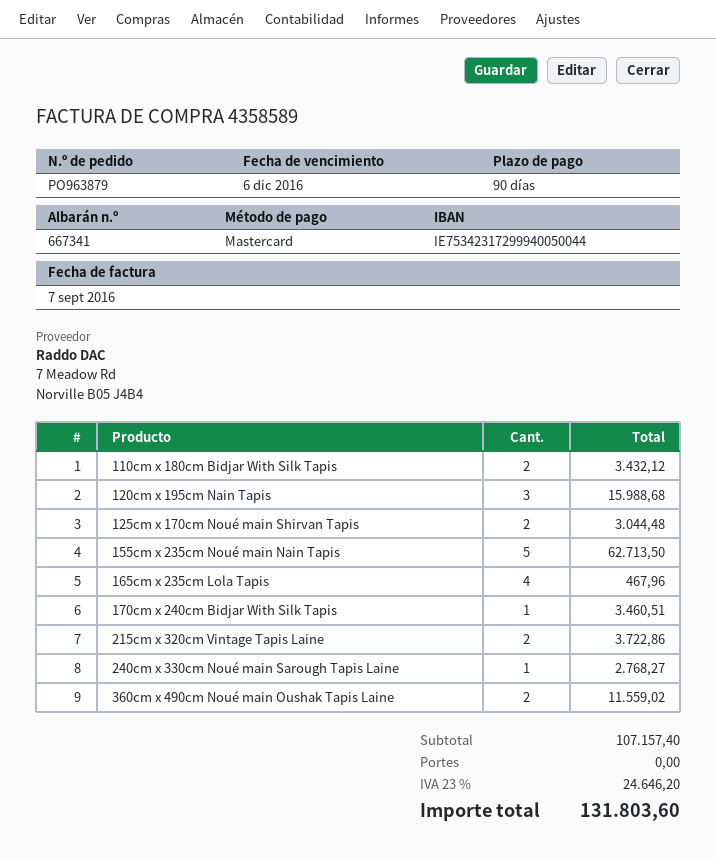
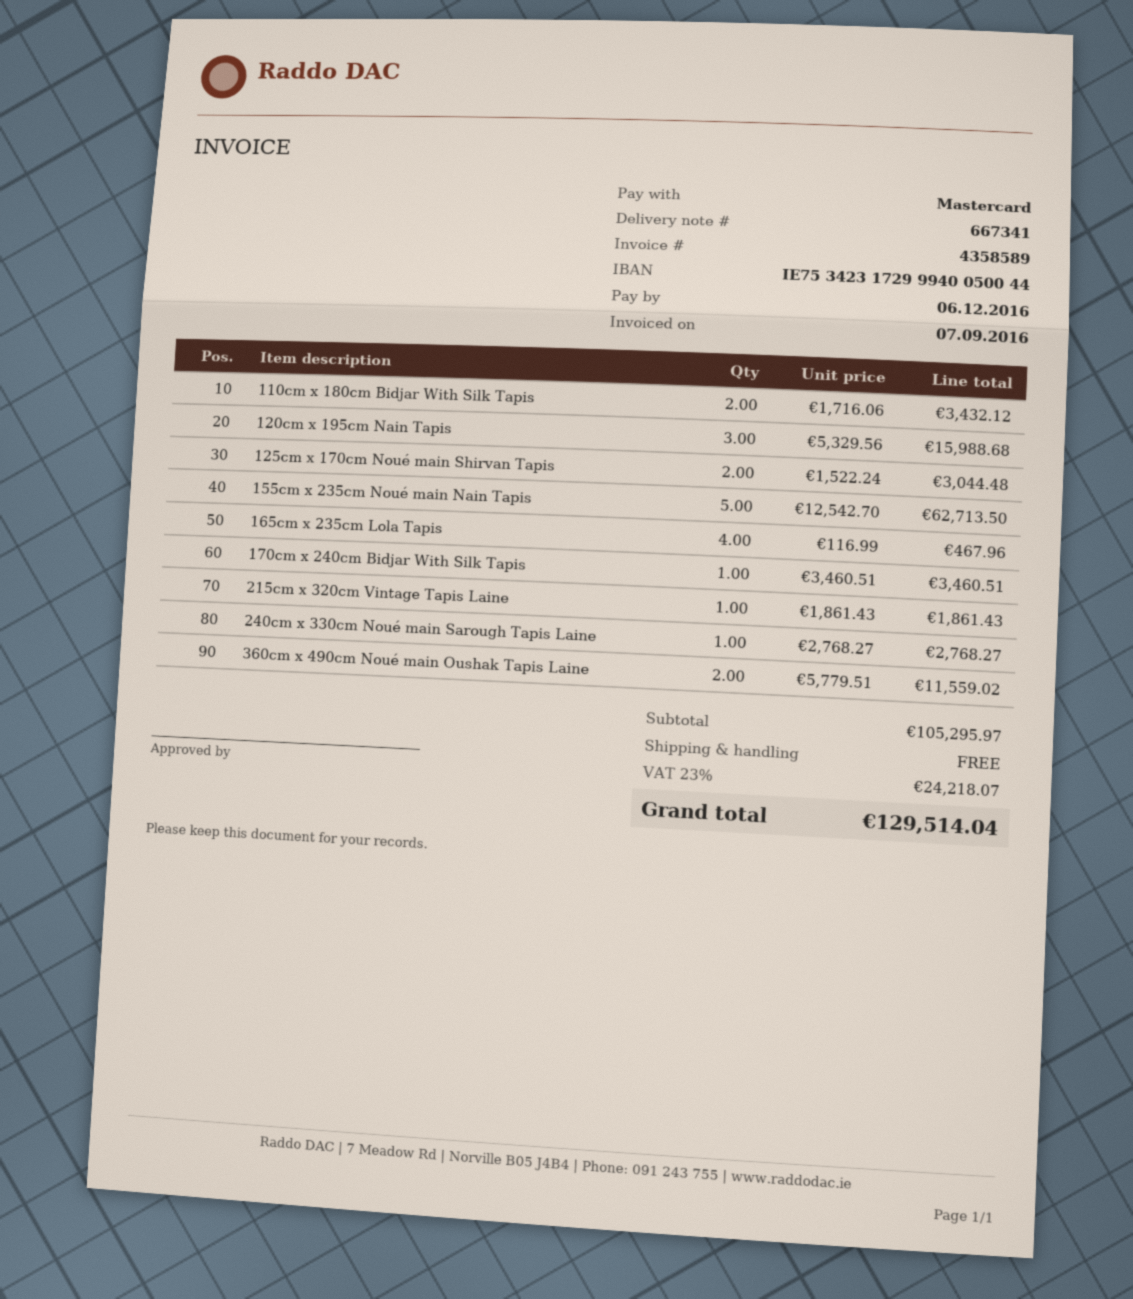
215cm x 320cm Vintage Tapis Laine: 2 for 3722.86 -> 1 for 1861.43
subtotal: 107157.40 -> 105295.97
tax: 23% = 24646.20 -> 23% = 24218.07
total: 131803.60 -> 129514.04

